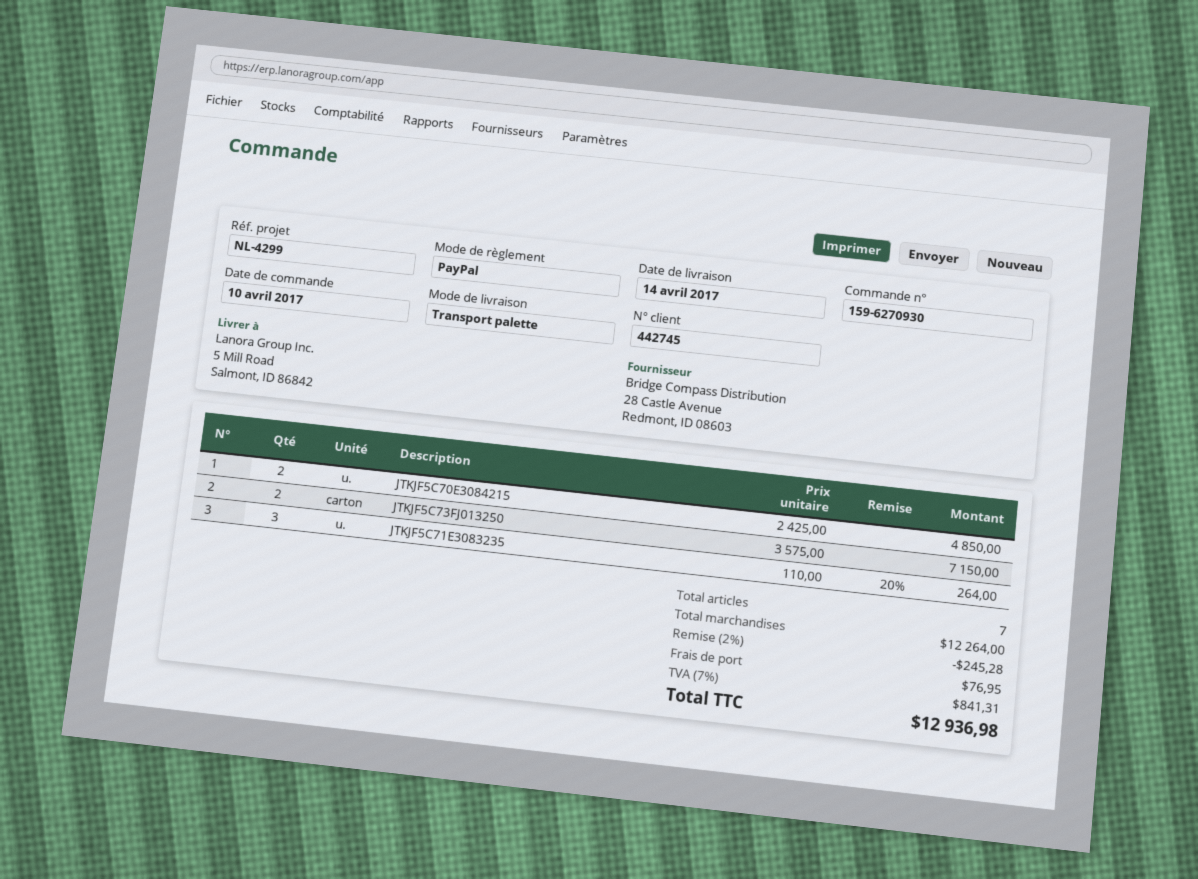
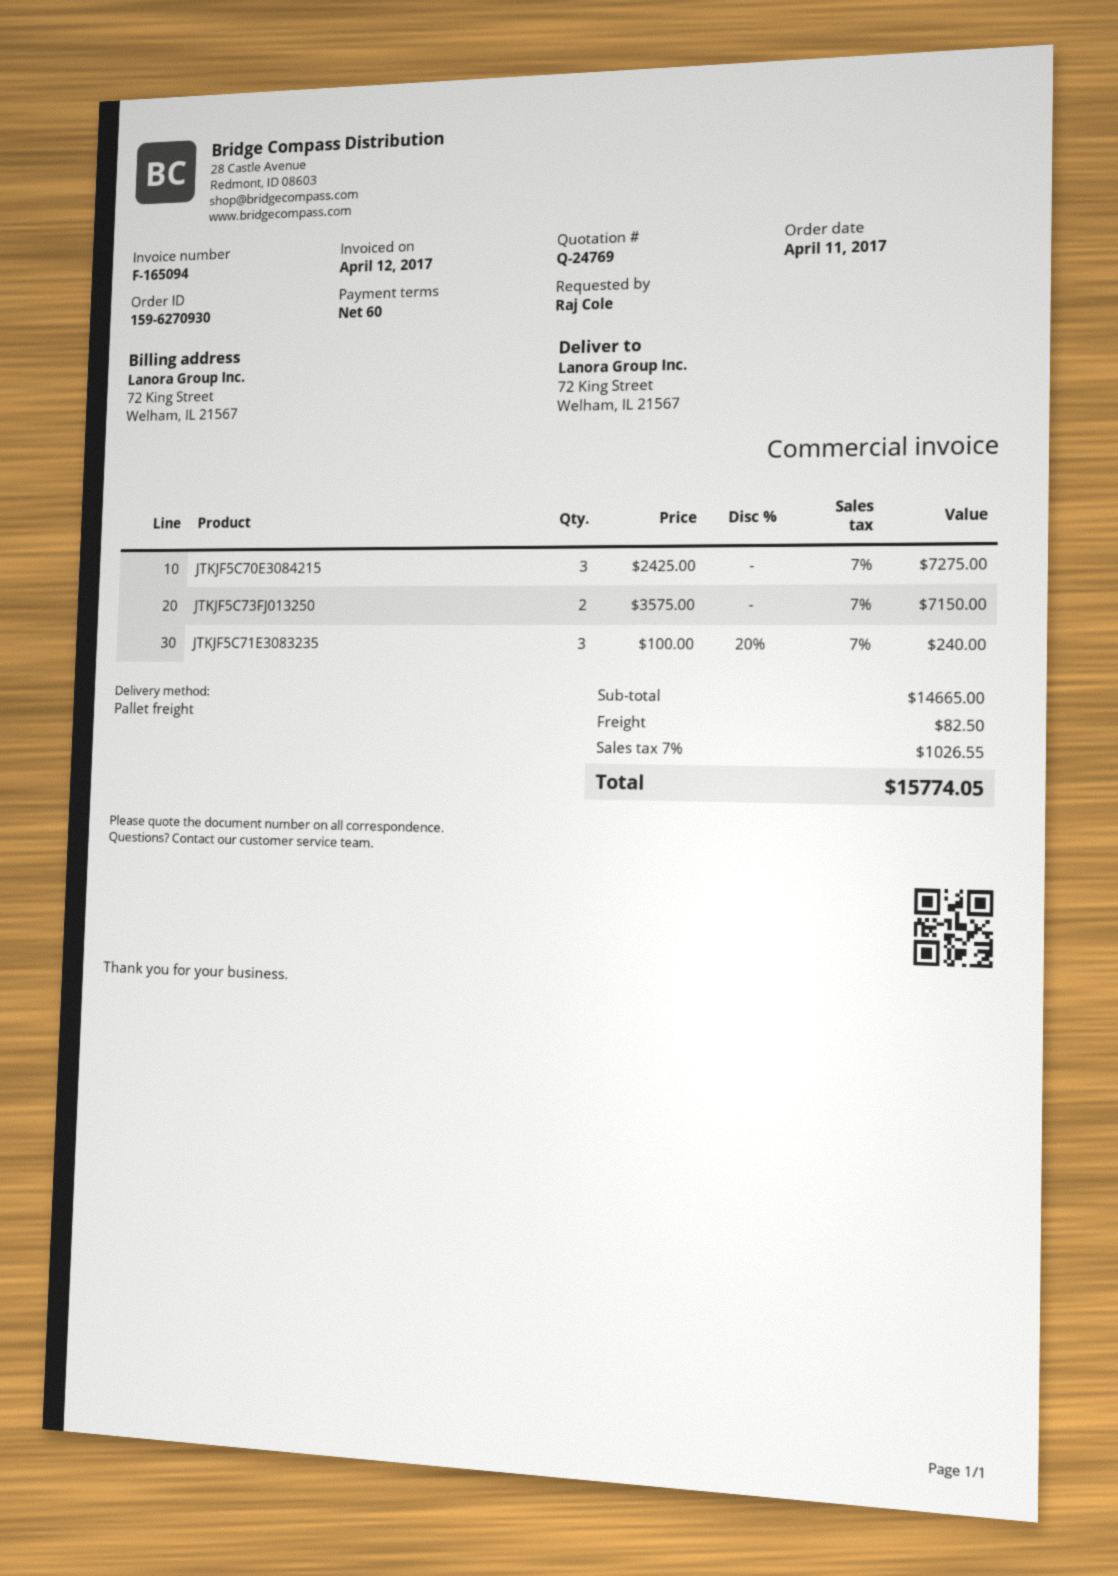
order date: 2017-04-10 -> 2017-04-11
ship to: 5 Mill Road, Salmont, ID 86842 -> 72 King Street, Welham, IL 21567
JTKJF5C70E3084215: 2 x 2425.00 = 4850.00 -> 3 x 2425.00 = 7275.00
JTKJF5C71E3083235: 3 x 110.00 - 20% = 264.00 -> 3 x 100.00 - 20% = 240.00
subtotal: 12264.00 -> 14665.00
discount: 2% = 245.28 -> none
shipping: 76.95 -> 82.50
tax: 7% = 841.31 -> 7% = 1026.55
total: 12936.98 -> 15774.05

